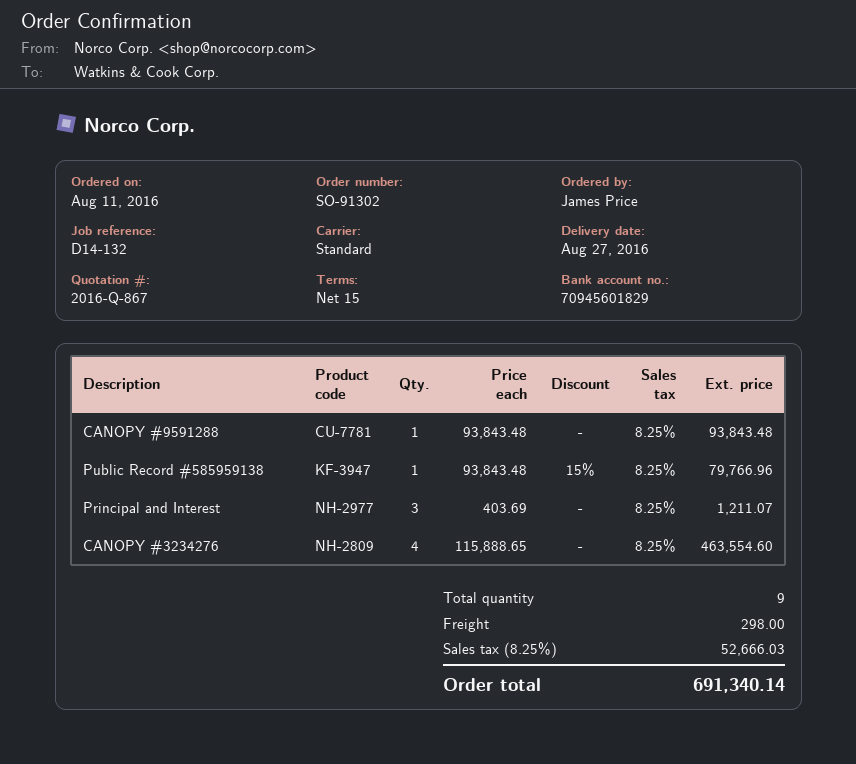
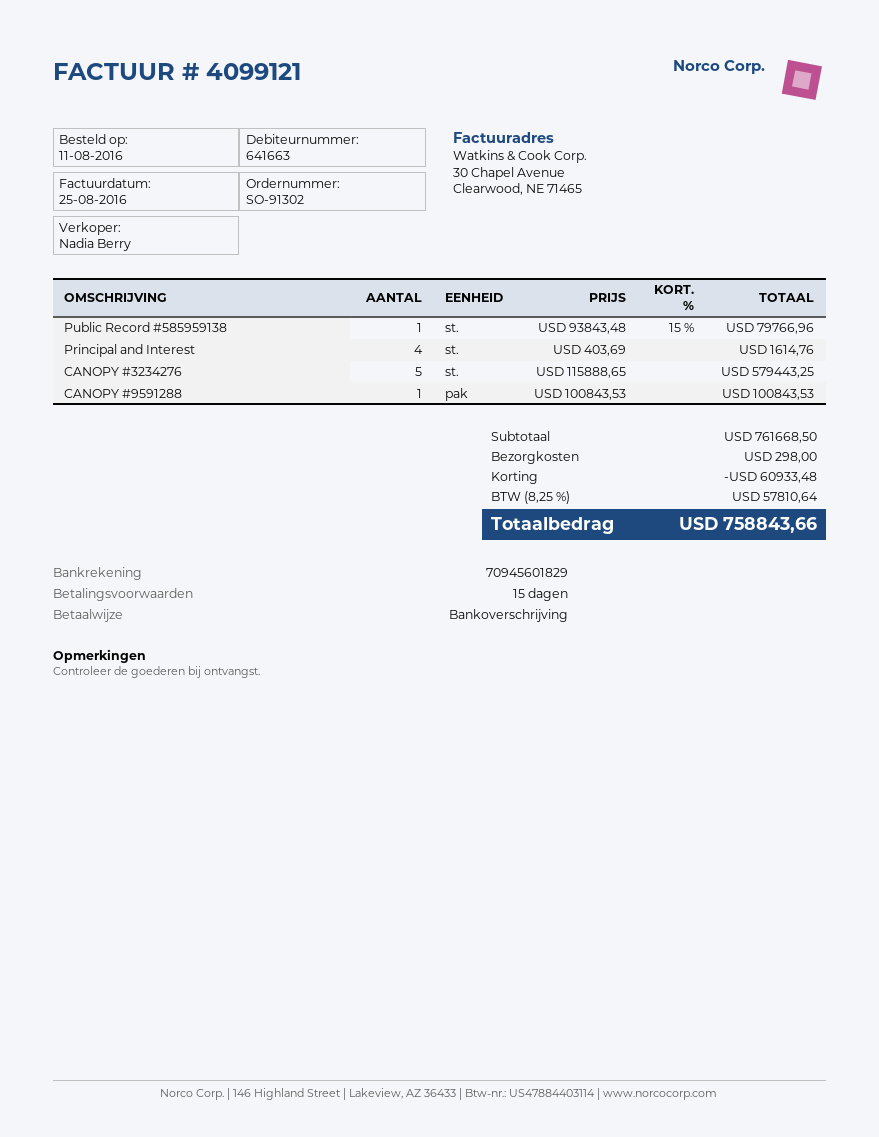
CANOPY #9591288: 1 x 93843.48 = 93843.48 -> 1 x 100843.53 = 100843.53
Principal and Interest: 3 x 403.69 = 1211.07 -> 4 x 403.69 = 1614.76
CANOPY #3234276: 4 x 115888.65 = 463554.60 -> 5 x 115888.65 = 579443.25
discount: none -> 60933.48
tax: 8.25% = 52666.03 -> 8.25% = 57810.64
total: 691340.14 -> 758843.66

